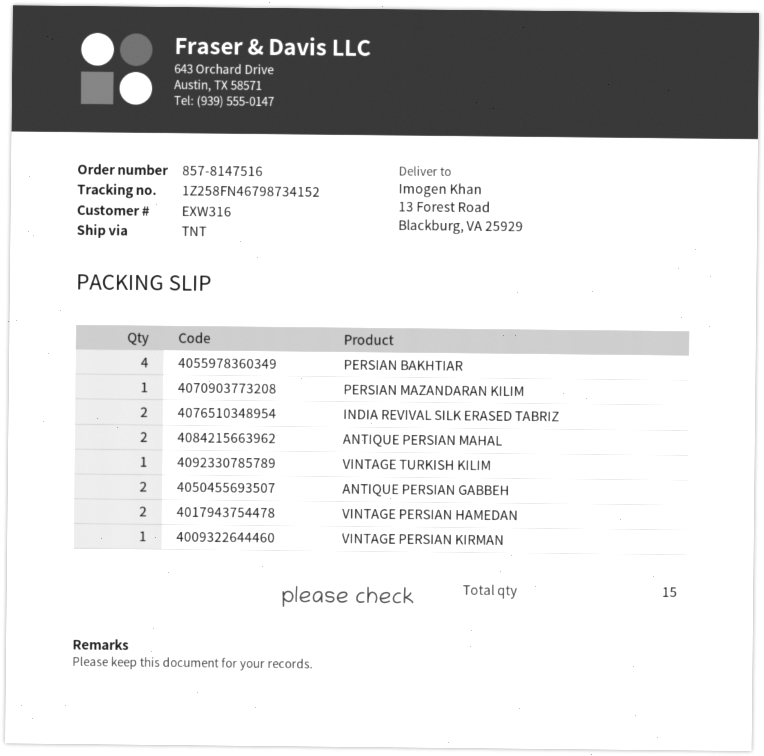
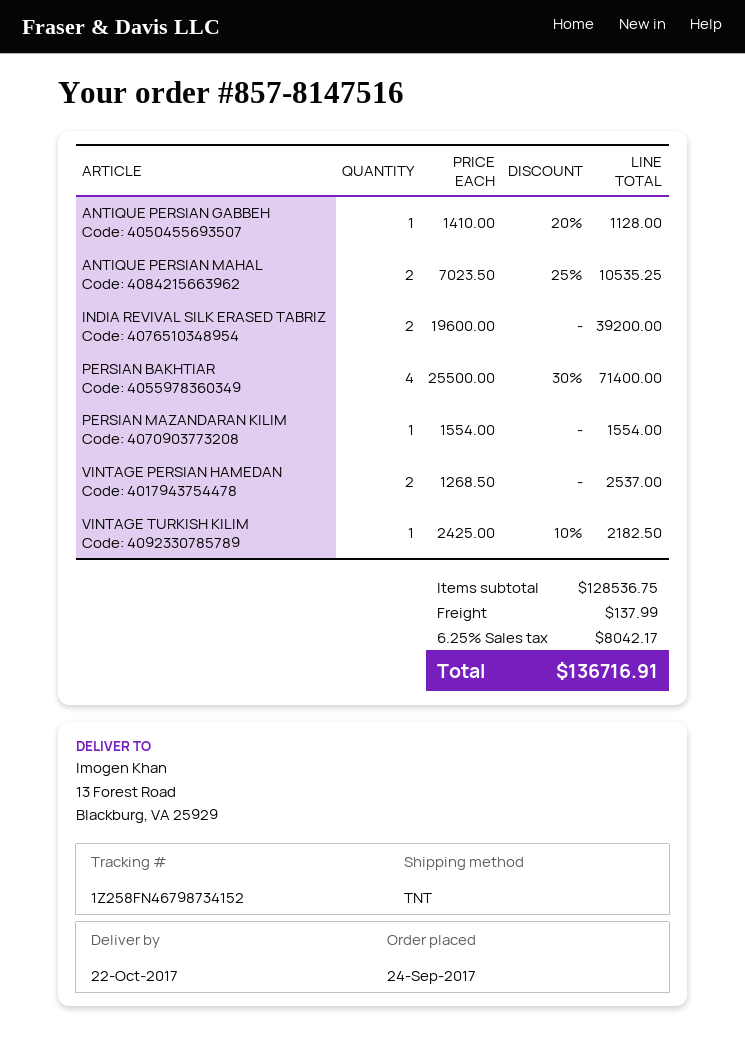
ANTIQUE PERSIAN GABBEH: 2 -> 1
VINTAGE PERSIAN KIRMAN: 1 -> none

